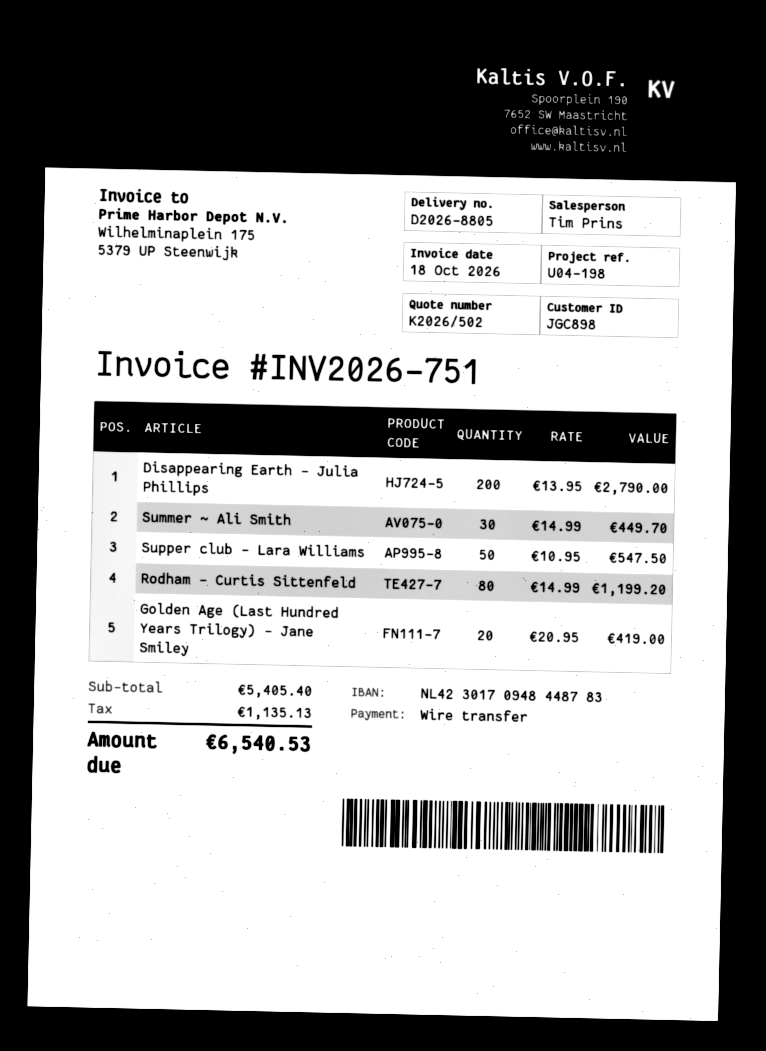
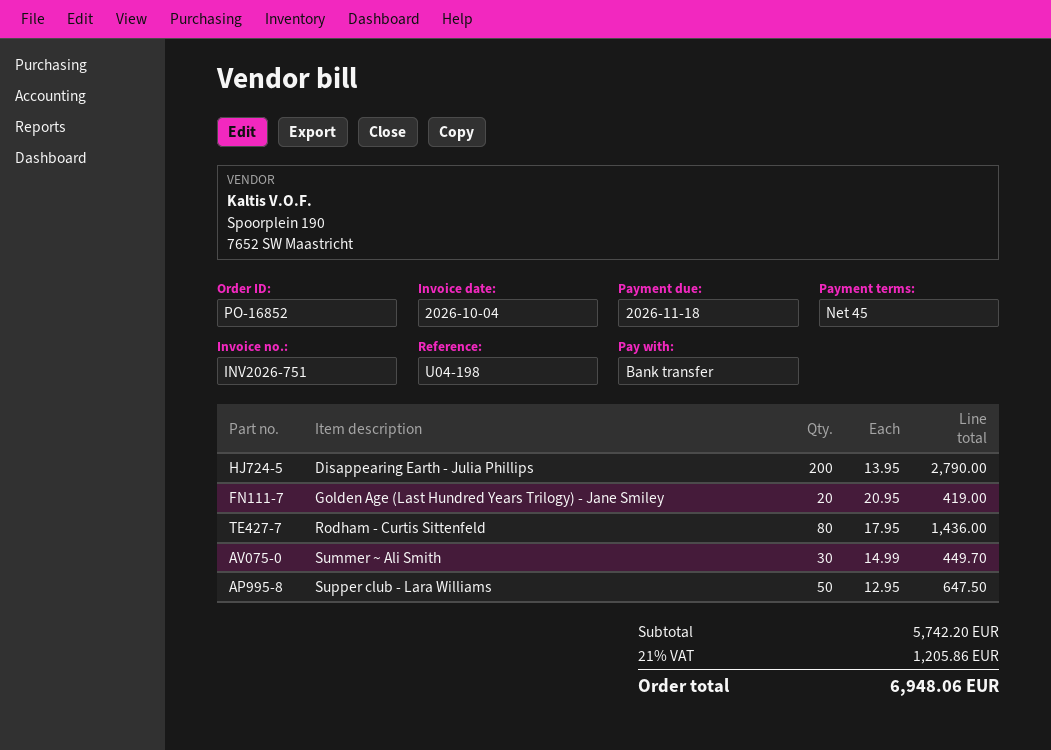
invoice date: 2026-10-18 -> 2026-10-04
Supper club - Lara Williams: 50 x 10.95 = 547.50 -> 50 x 12.95 = 647.50
Rodham - Curtis Sittenfeld: 80 x 14.99 = 1199.20 -> 80 x 17.95 = 1436.00
subtotal: 5405.40 -> 5742.20
tax: 1135.13 -> 1205.86
total: 6540.53 -> 6948.06

